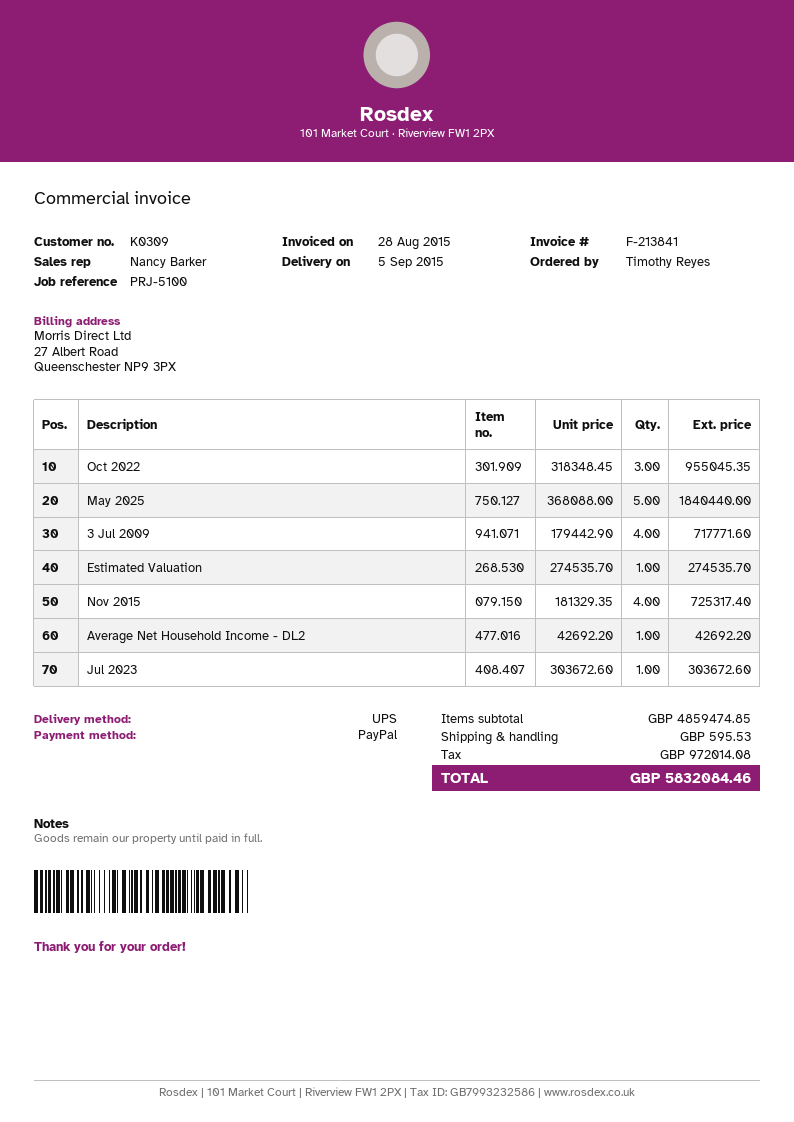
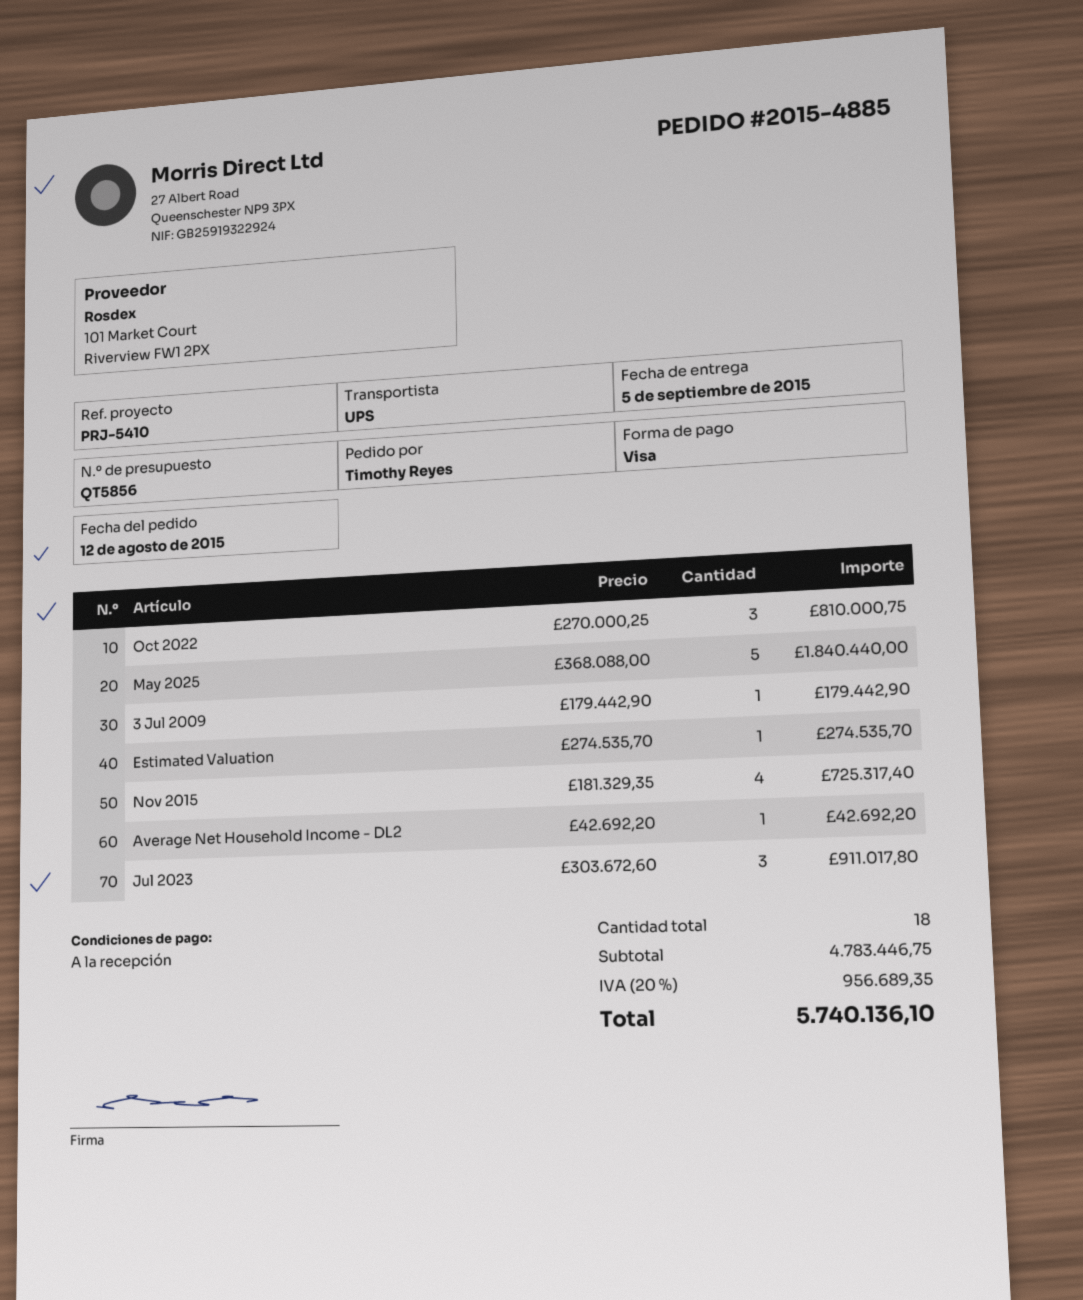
reference: PRJ-5100 -> PRJ-5410
payment method: PayPal -> Visa
Oct 2022: 3 x 318348.45 = 955045.35 -> 3 x 270000.25 = 810000.75
3 Jul 2009: 4 x 179442.90 = 717771.60 -> 1 x 179442.90 = 179442.90
Jul 2023: 1 x 303672.60 = 303672.60 -> 3 x 303672.60 = 911017.80
subtotal: 4859474.85 -> 4783446.75
shipping: 595.53 -> none
tax: 972014.08 -> 956689.35
total: 5832084.46 -> 5740136.10

